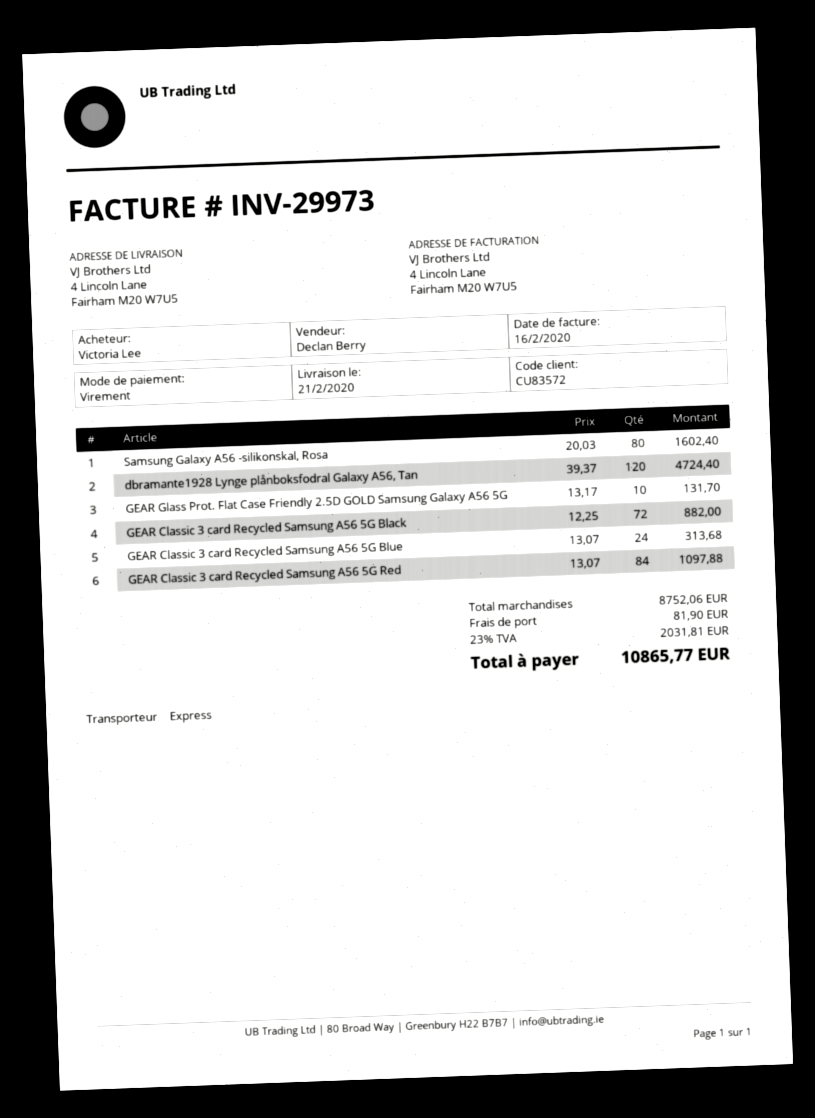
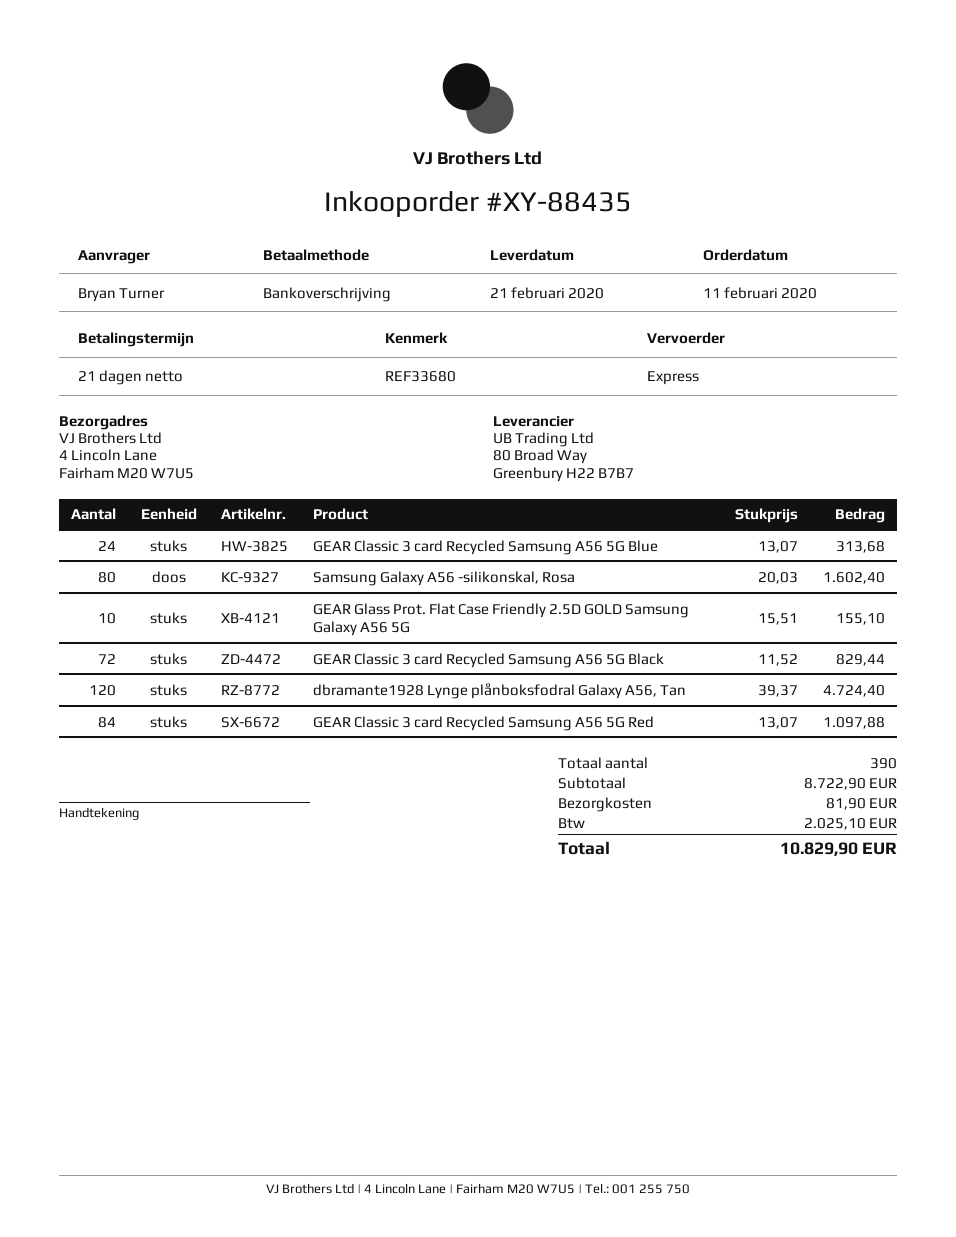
ordered by: Victoria Lee -> Bryan Turner
GEAR Glass Prot. Flat Case Friendly 2.5D GOLD Samsung Galaxy A56 5G: 10 x 13.17 = 131.70 -> 10 x 15.51 = 155.10
GEAR Classic 3 card Recycled Samsung A56 5G Black: 72 x 12.25 = 882.00 -> 72 x 11.52 = 829.44
subtotal: 8752.06 -> 8722.90
tax: 2031.81 -> 2025.10
total: 10865.77 -> 10829.90

